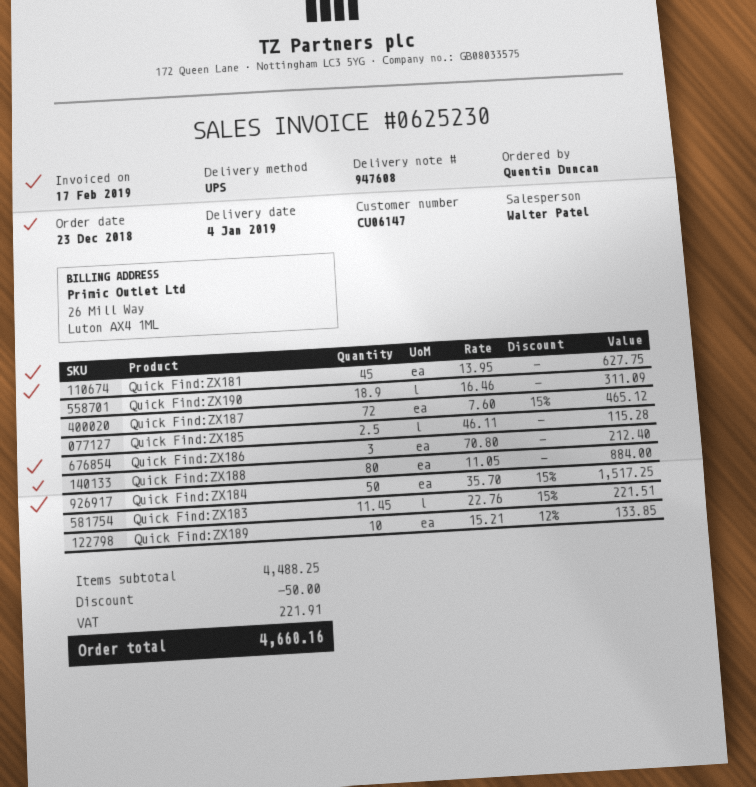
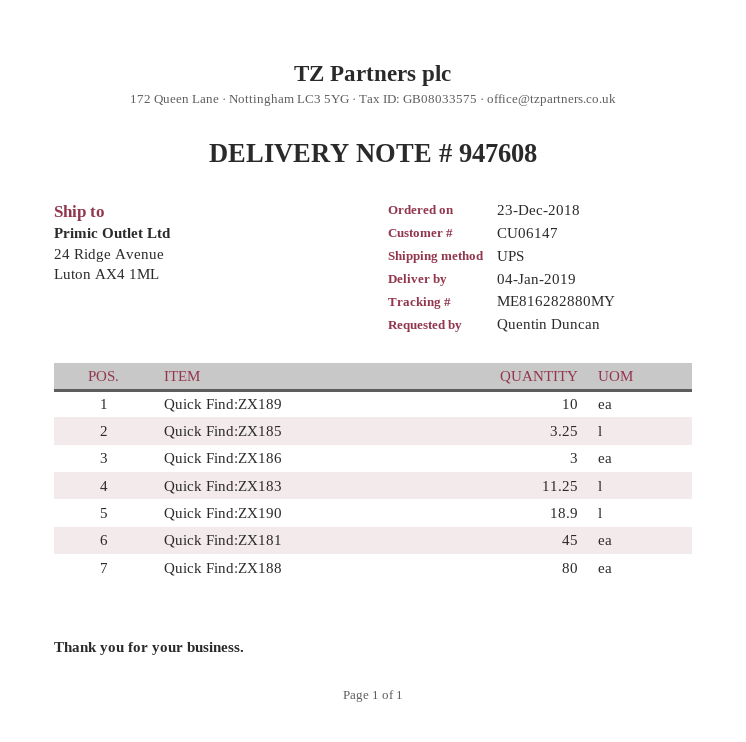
Quick Find:ZX187: 72 -> none
Quick Find:ZX185: 2.5 -> 3.25
Quick Find:ZX184: 50 -> none
Quick Find:ZX183: 11.45 -> 11.25

